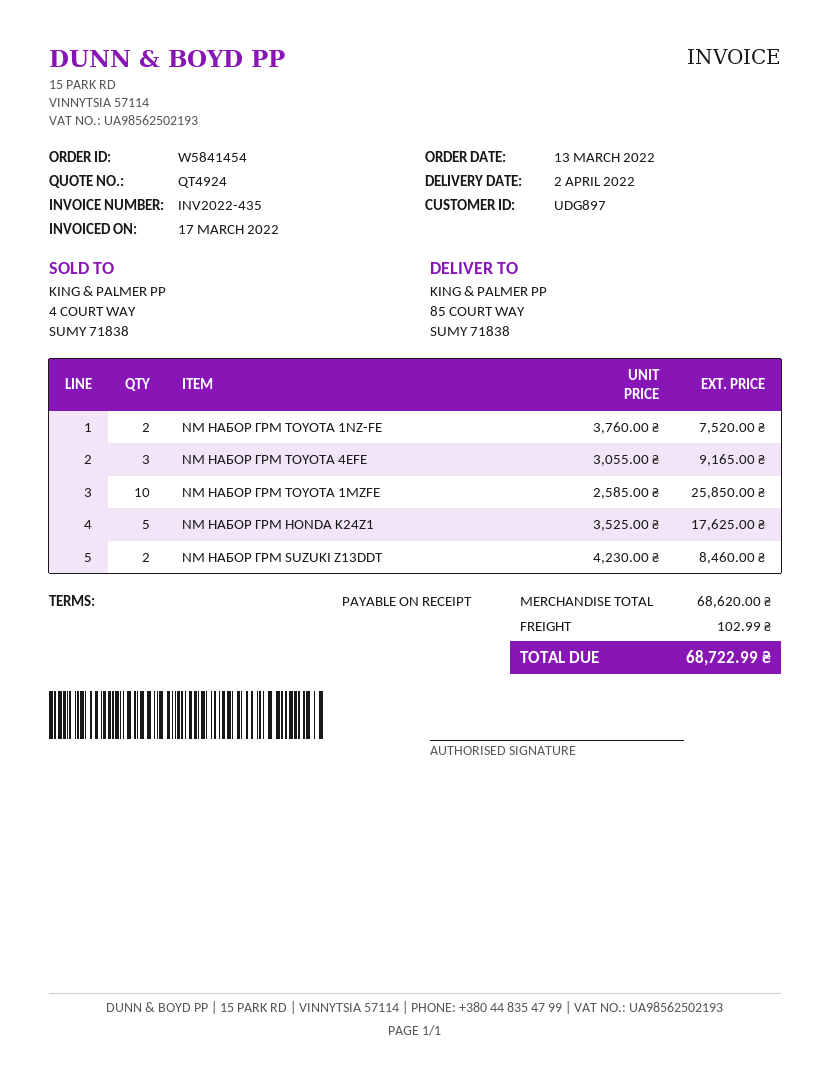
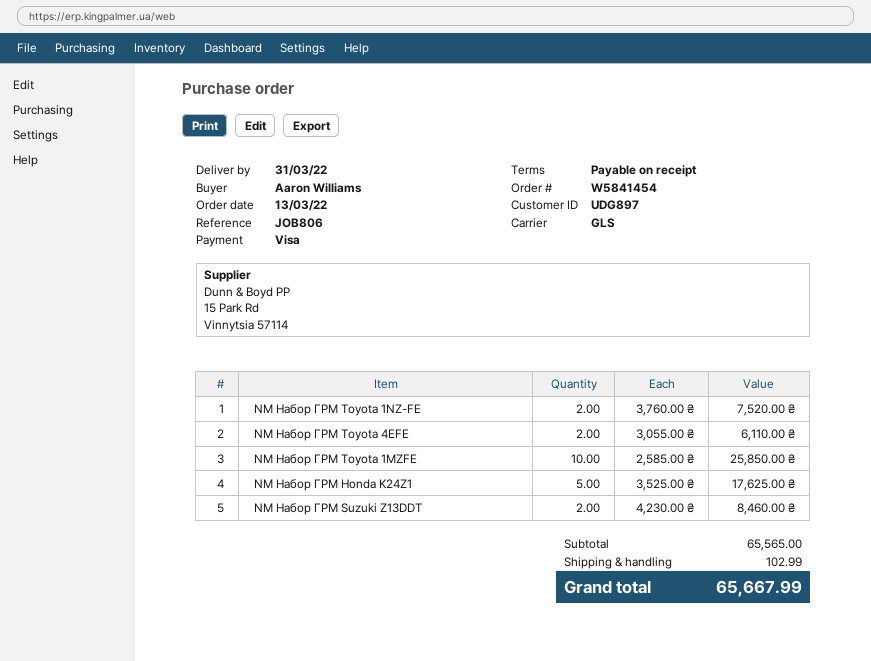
delivery date: 2022-04-02 -> 2022-03-31
NM НАБОР ГРМ TOYOTA 4EFE: 3 x 3055.00 = 9165.00 -> 2 x 3055.00 = 6110.00
subtotal: 68620.00 -> 65565.00
total: 68722.99 -> 65667.99

